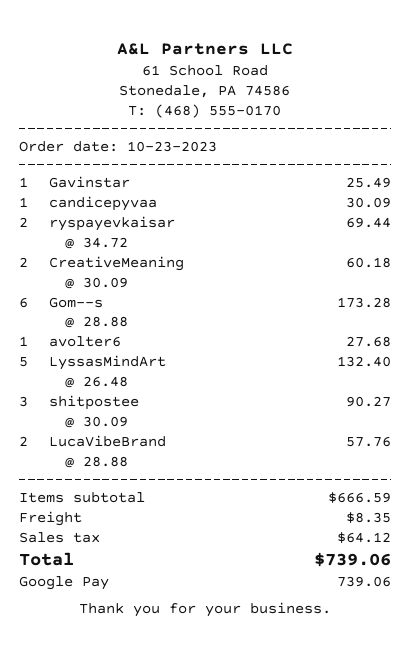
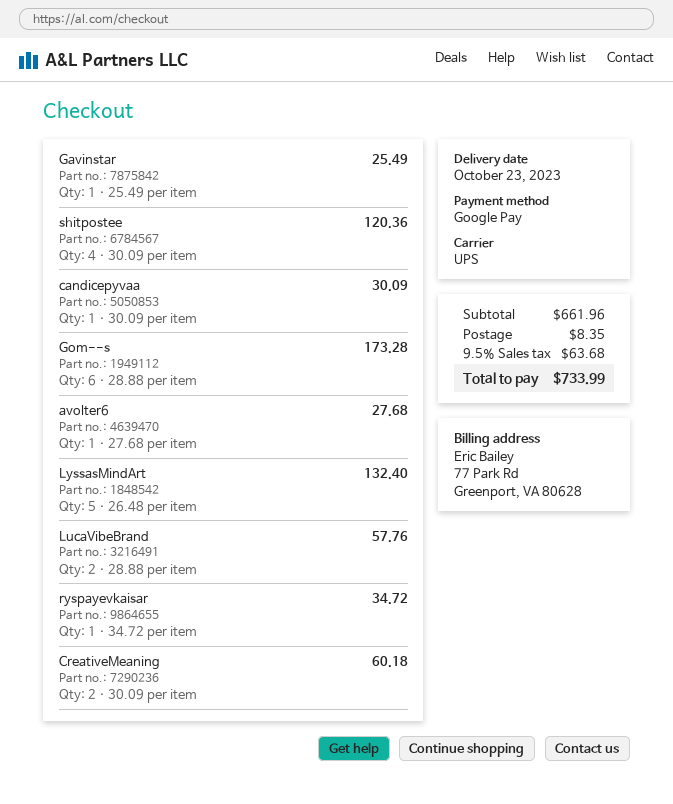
ryspayevkaisar: 2 x 34.72 = 69.44 -> 1 x 34.72 = 34.72
shitpostee: 3 x 30.09 = 90.27 -> 4 x 30.09 = 120.36
subtotal: 666.59 -> 661.96
tax: 64.12 -> 63.68
total: 739.06 -> 733.99

